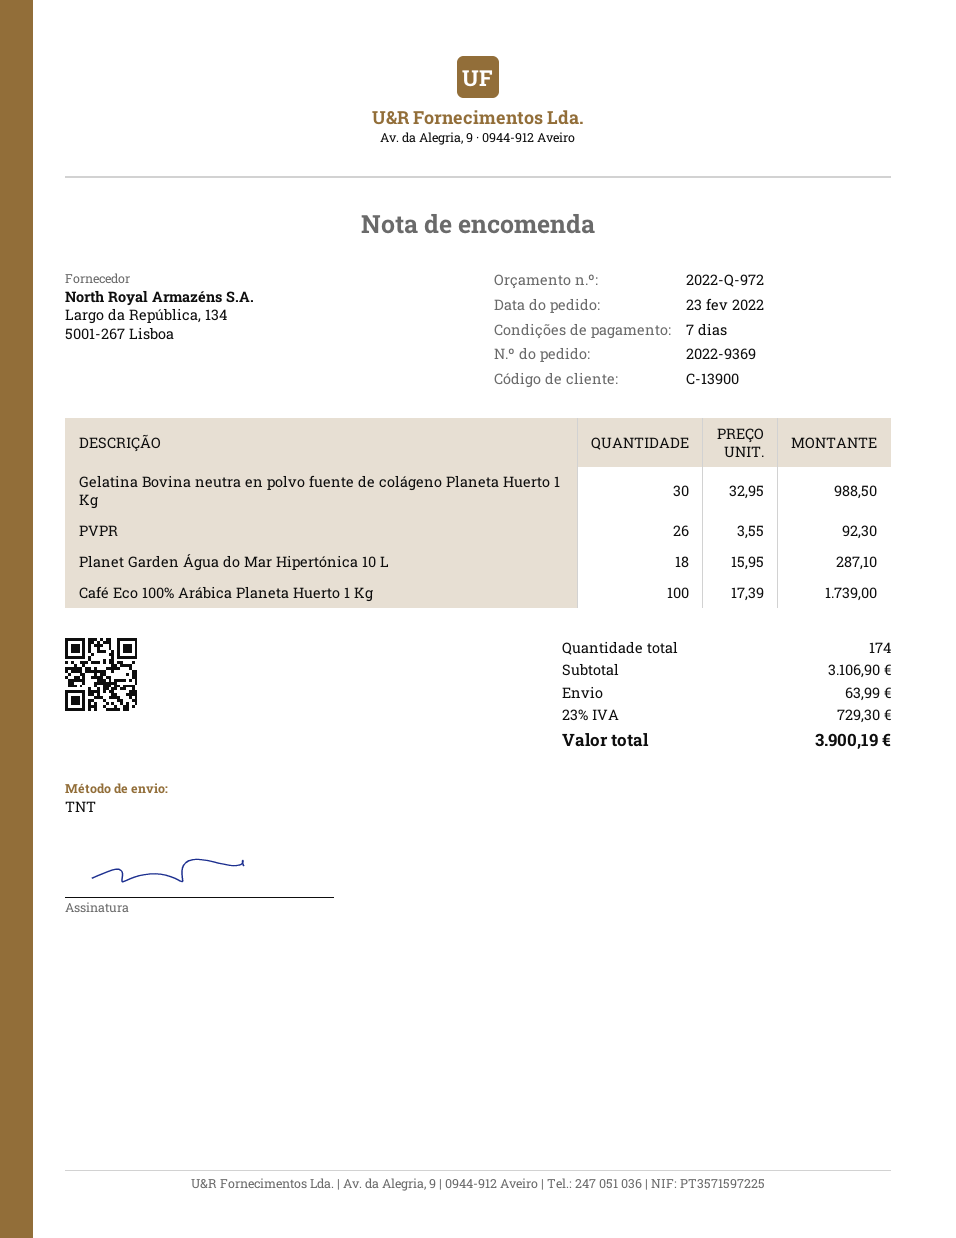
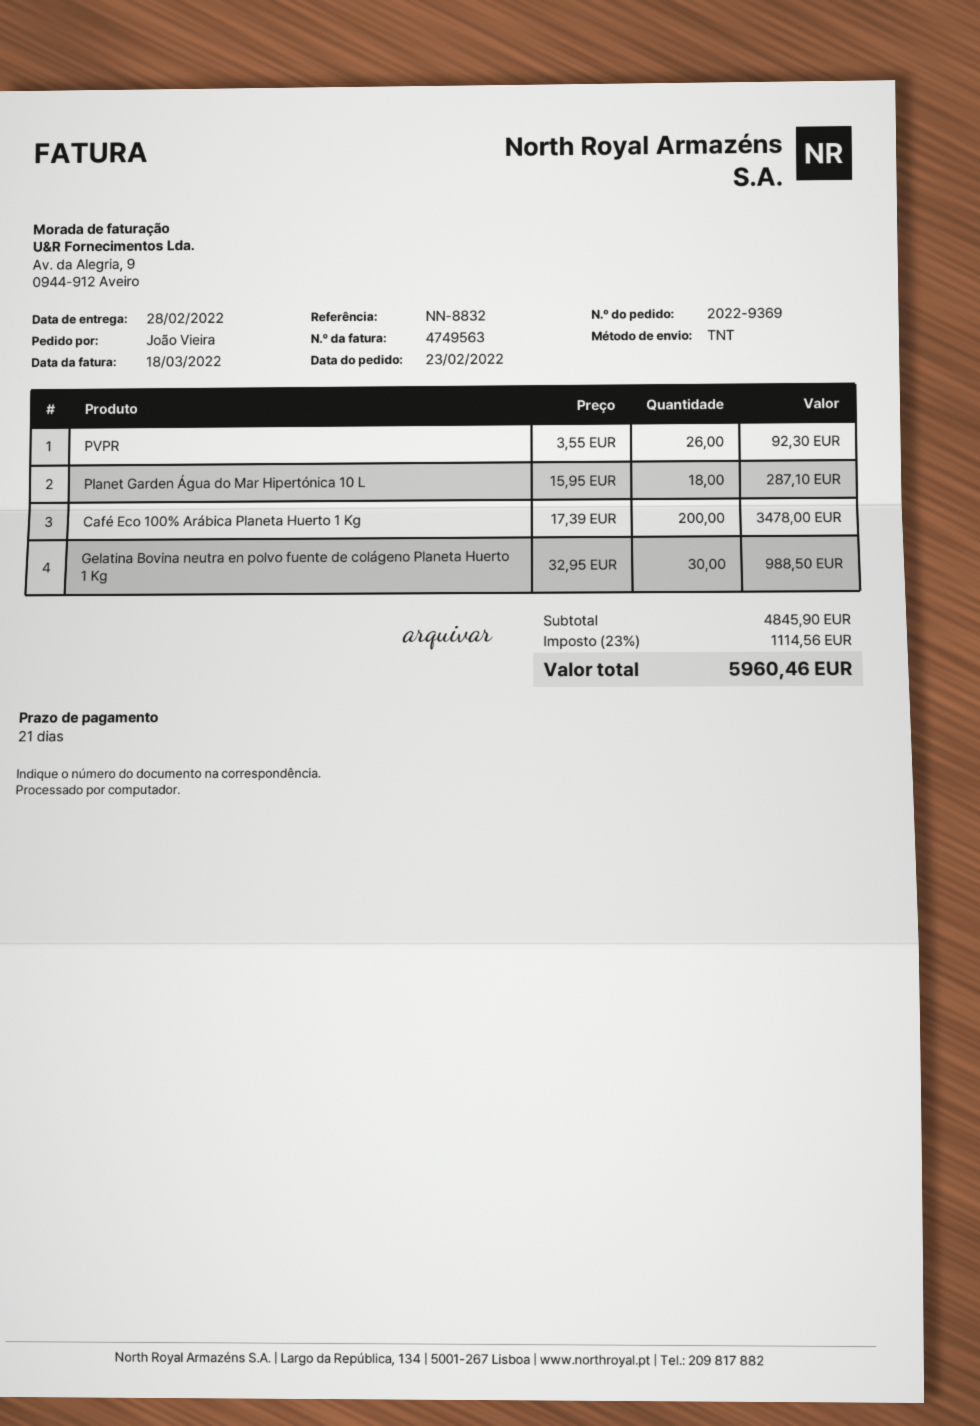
payment terms: 7 days -> 21 days
Café Eco 100% Arábica Planeta Huerto 1 Kg: 100 x 17.39 = 1739.00 -> 200 x 17.39 = 3478.00
subtotal: 3106.90 -> 4845.90
shipping: 63.99 -> none
tax: 23% = 729.30 -> 23% = 1114.56
total: 3900.19 -> 5960.46

